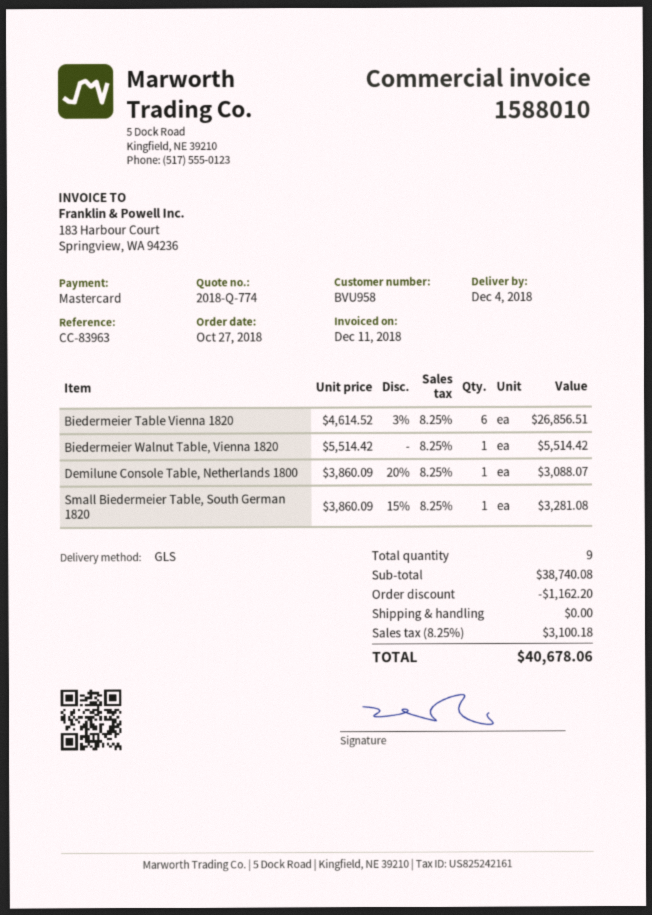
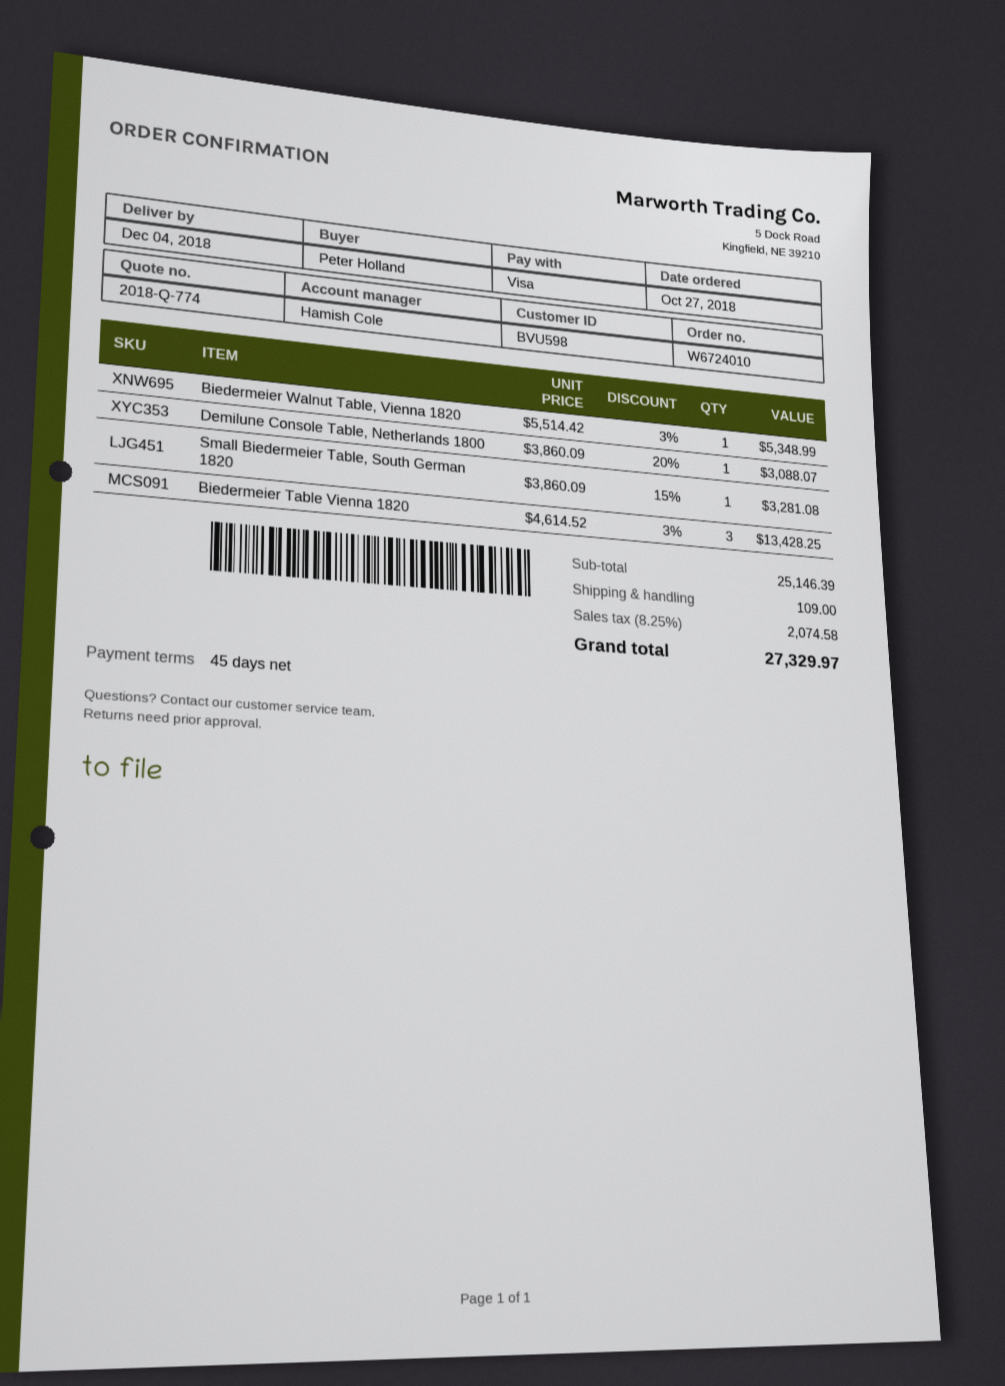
customer number: BVU958 -> BVU598
payment method: Mastercard -> Visa
Biedermeier Table Vienna 1820: 6 x 4614.52 - 3% = 26856.51 -> 3 x 4614.52 - 3% = 13428.25
Biedermeier Walnut Table, Vienna 1820: 1 x 5514.42 = 5514.42 -> 1 x 5514.42 - 3% = 5348.99
subtotal: 38740.08 -> 25146.39
discount: 1162.20 -> none
shipping: 0.00 -> 109.00
tax: 8.25% = 3100.18 -> 8.25% = 2074.58
total: 40678.06 -> 27329.97

